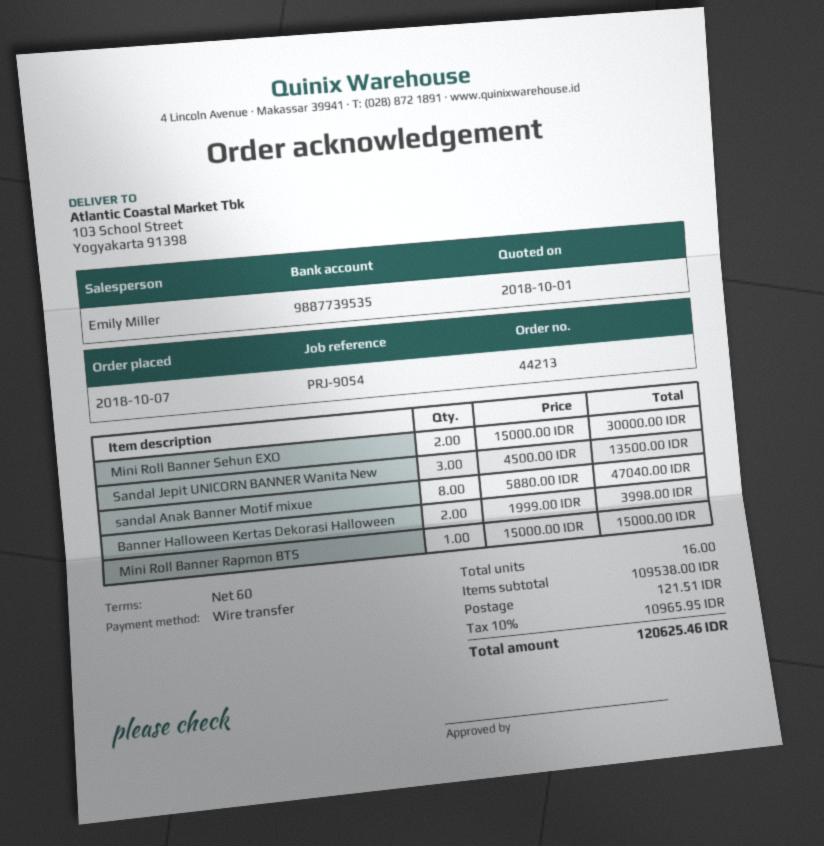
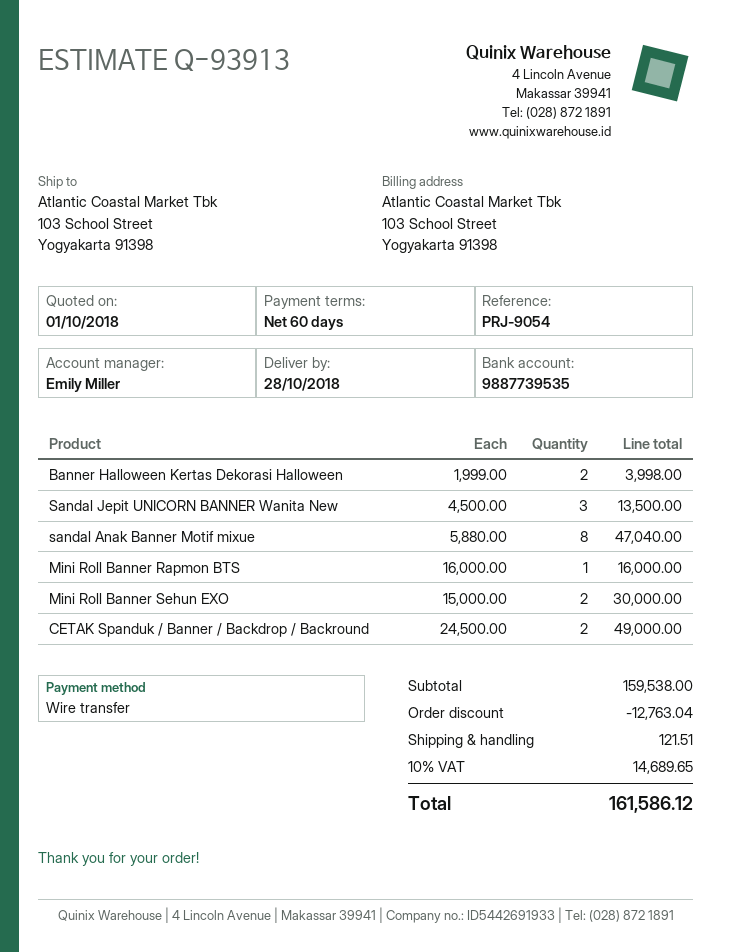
Mini Roll Banner Rapmon BTS: 1 x 15000.00 = 15000.00 -> 1 x 16000.00 = 16000.00
CETAK Spanduk / Banner / Backdrop / Backround: none -> 2 x 24500.00 = 49000.00
subtotal: 109538.00 -> 159538.00
discount: none -> 12763.04
tax: 10% = 10965.95 -> 10% = 14689.65
total: 120625.46 -> 161586.12

